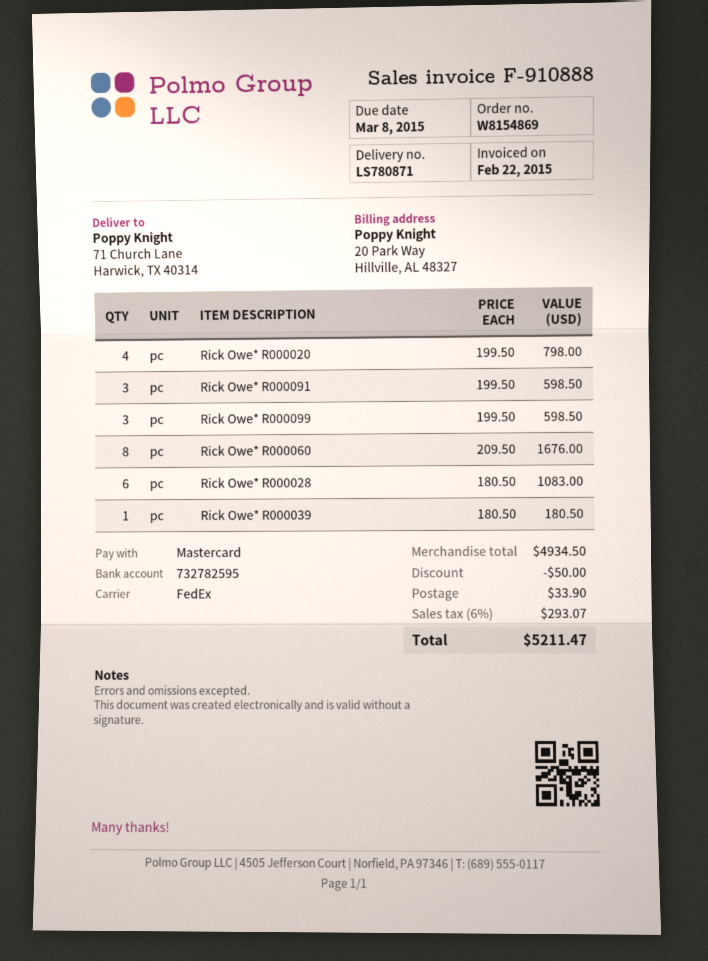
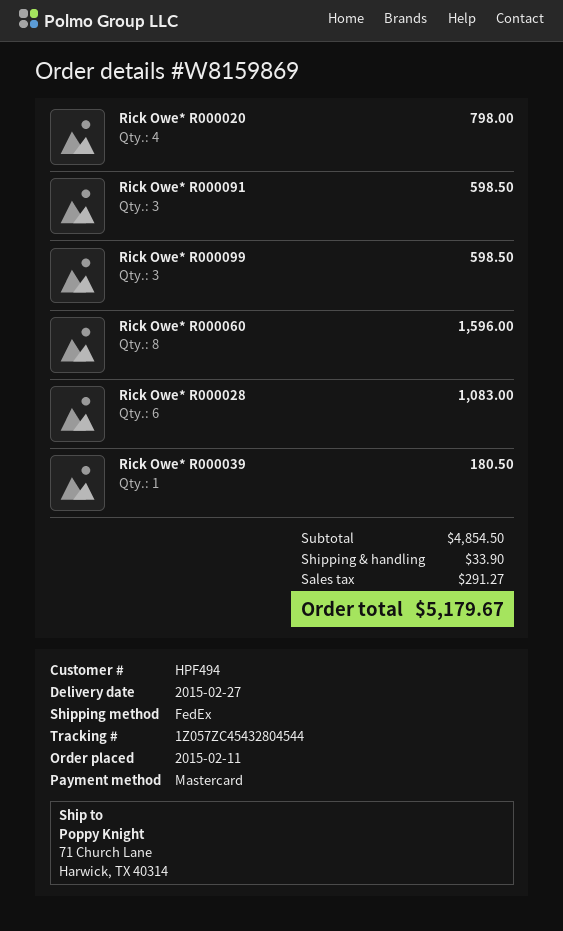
order number: W8154869 -> W8159869
Rick Owe* R000060: 8 for 1676.00 -> 8 for 1596.00
subtotal: 4934.50 -> 4854.50
discount: 50.00 -> none
tax: 293.07 -> 291.27
total: 5211.47 -> 5179.67

